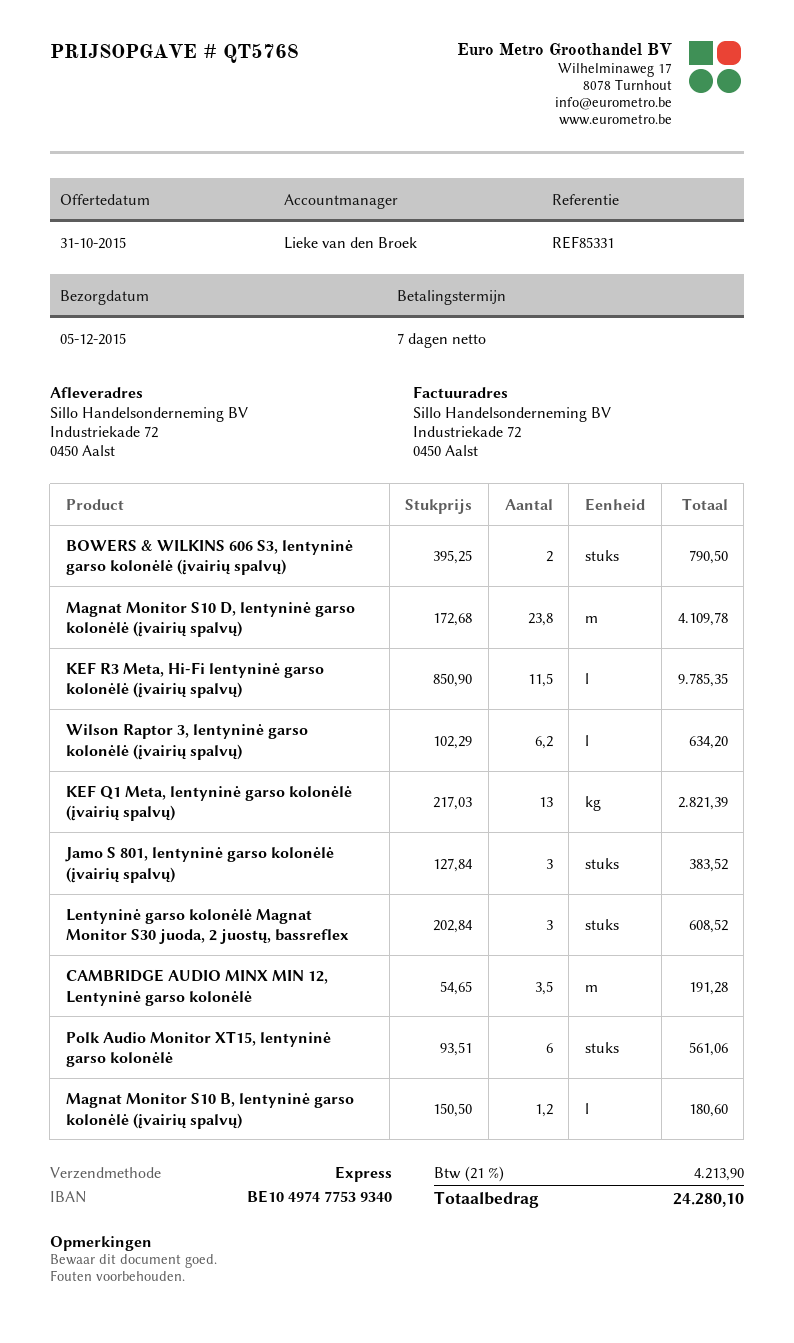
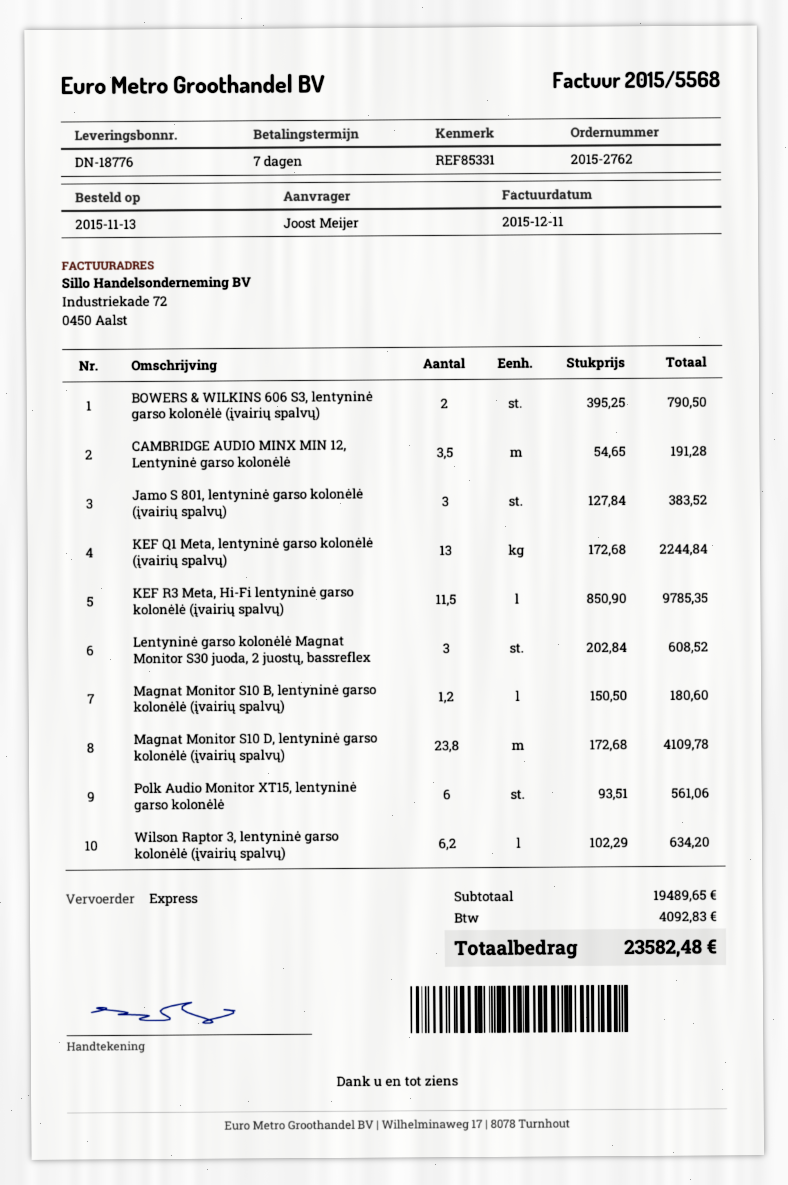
KEF Q1 Meta, lentyninė garso kolonėlė (įvairių spalvų): 13 x 217.03 = 2821.39 -> 13 x 172.68 = 2244.84
tax: 4213.90 -> 4092.83
total: 24280.10 -> 23582.48

